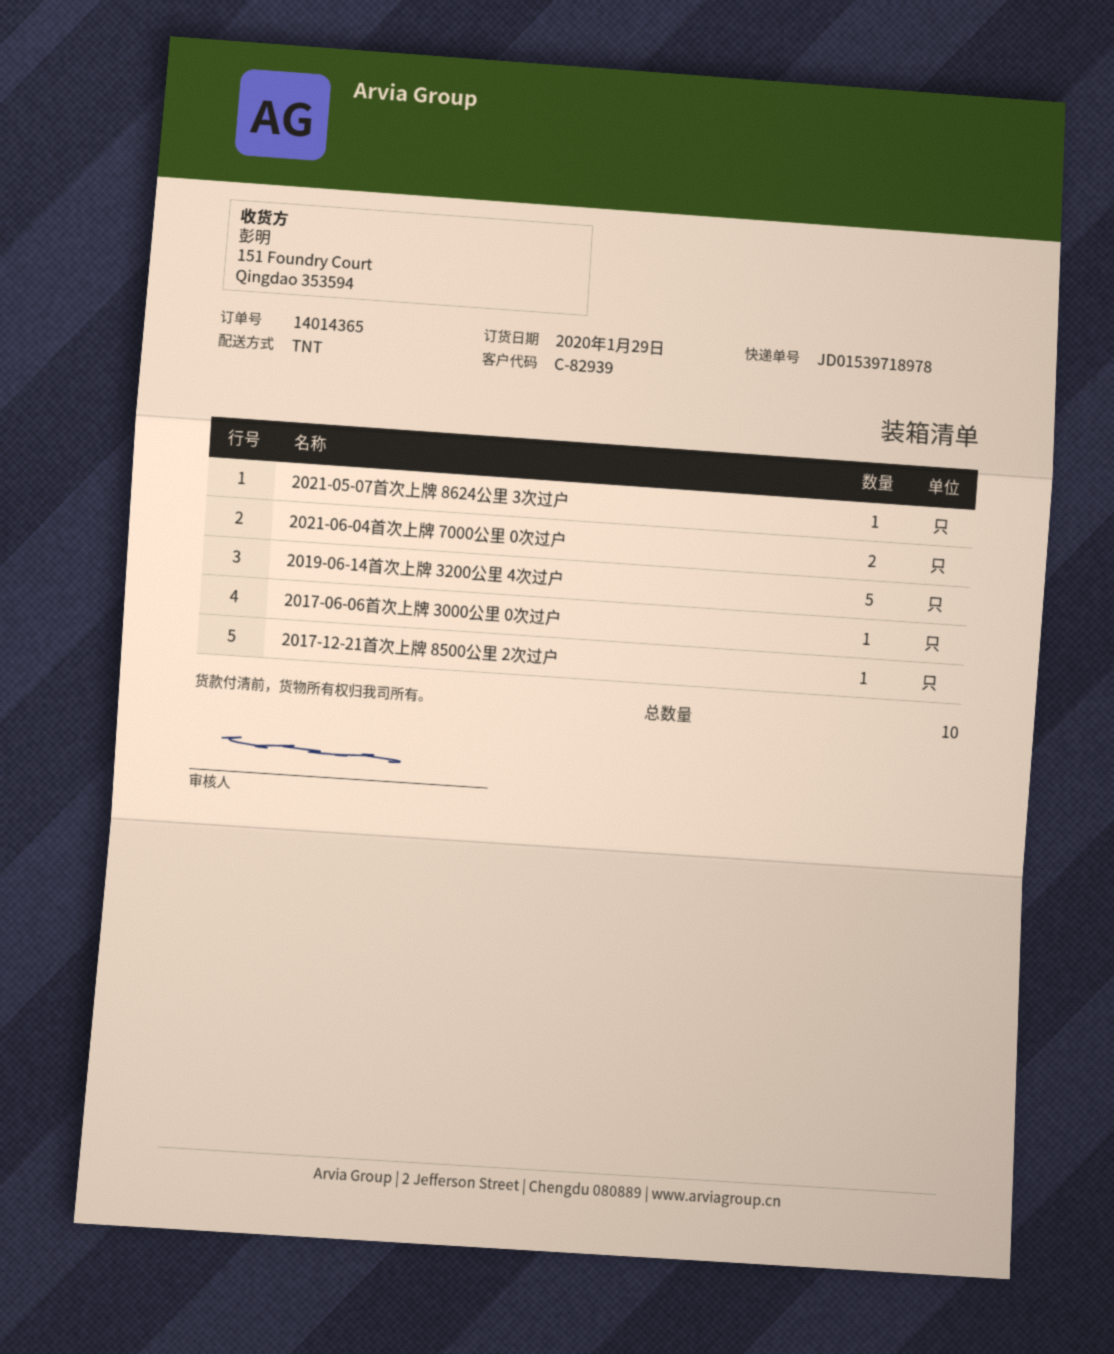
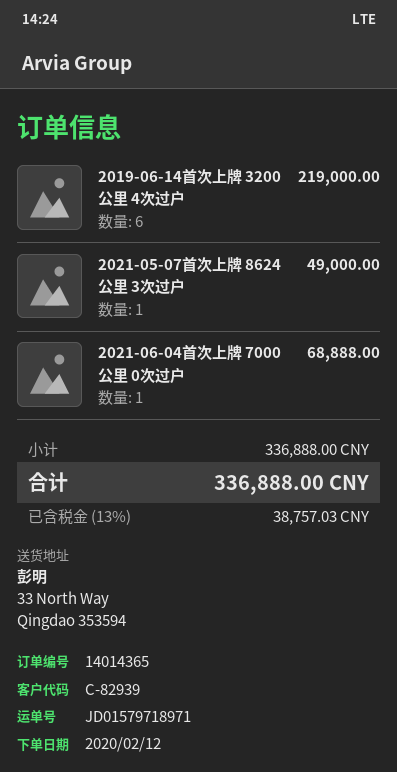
order date: 2020-01-29 -> 2020-02-12
tracking number: JD01539718978 -> JD01579718971
ship to: 151 Foundry Court, Qingdao 353594 -> 33 North Way, Qingdao 353594
2021-06-04首次上牌 7000公里 0次过户: 2 -> 1
2019-06-14首次上牌 3200公里 4次过户: 5 -> 6
2017-06-06首次上牌 3000公里 0次过户: 1 -> none
2017-12-21首次上牌 8500公里 2次过户: 1 -> none

